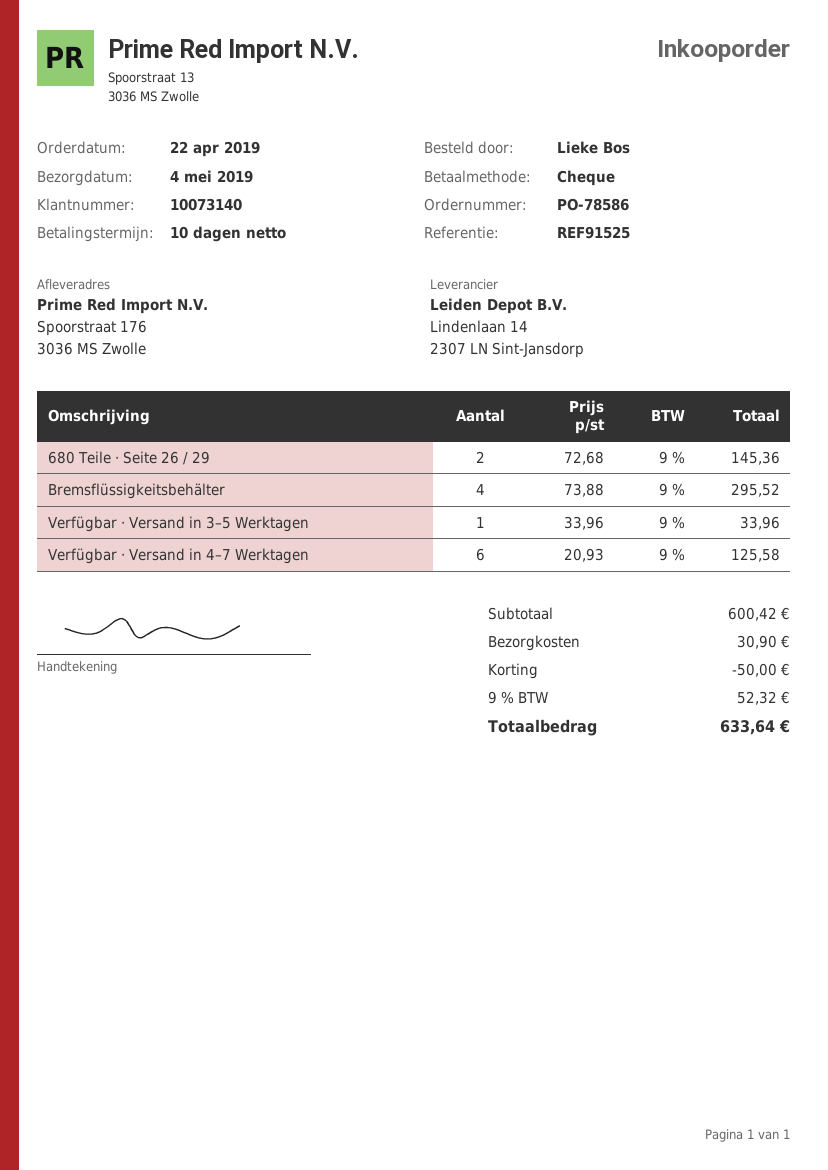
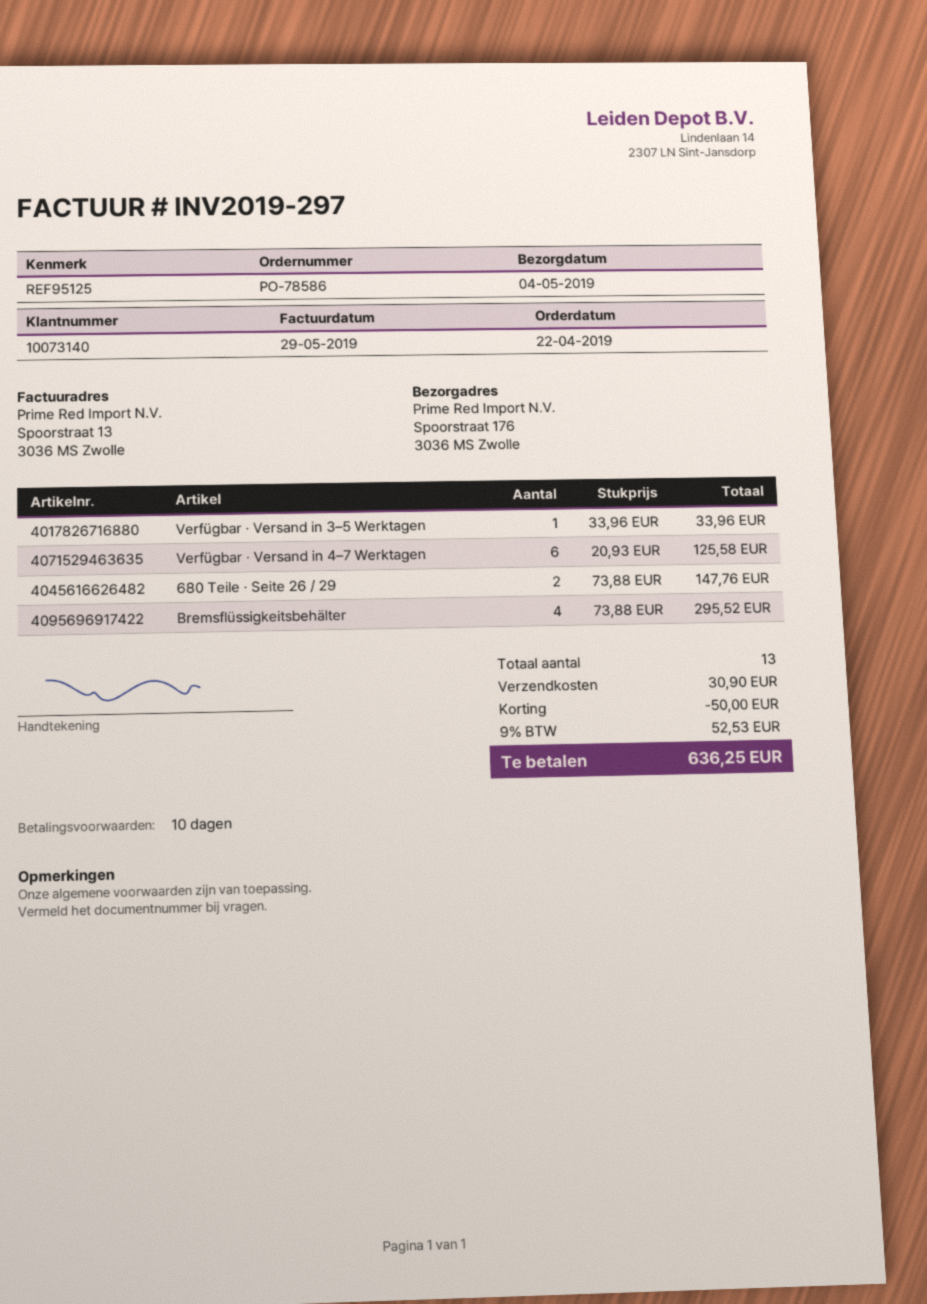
reference: REF91525 -> REF95125
680 Teile · Seite 26 / 29: 2 x 72.68 = 145.36 -> 2 x 73.88 = 147.76
tax: 9% = 52.32 -> 9% = 52.53
total: 633.64 -> 636.25

